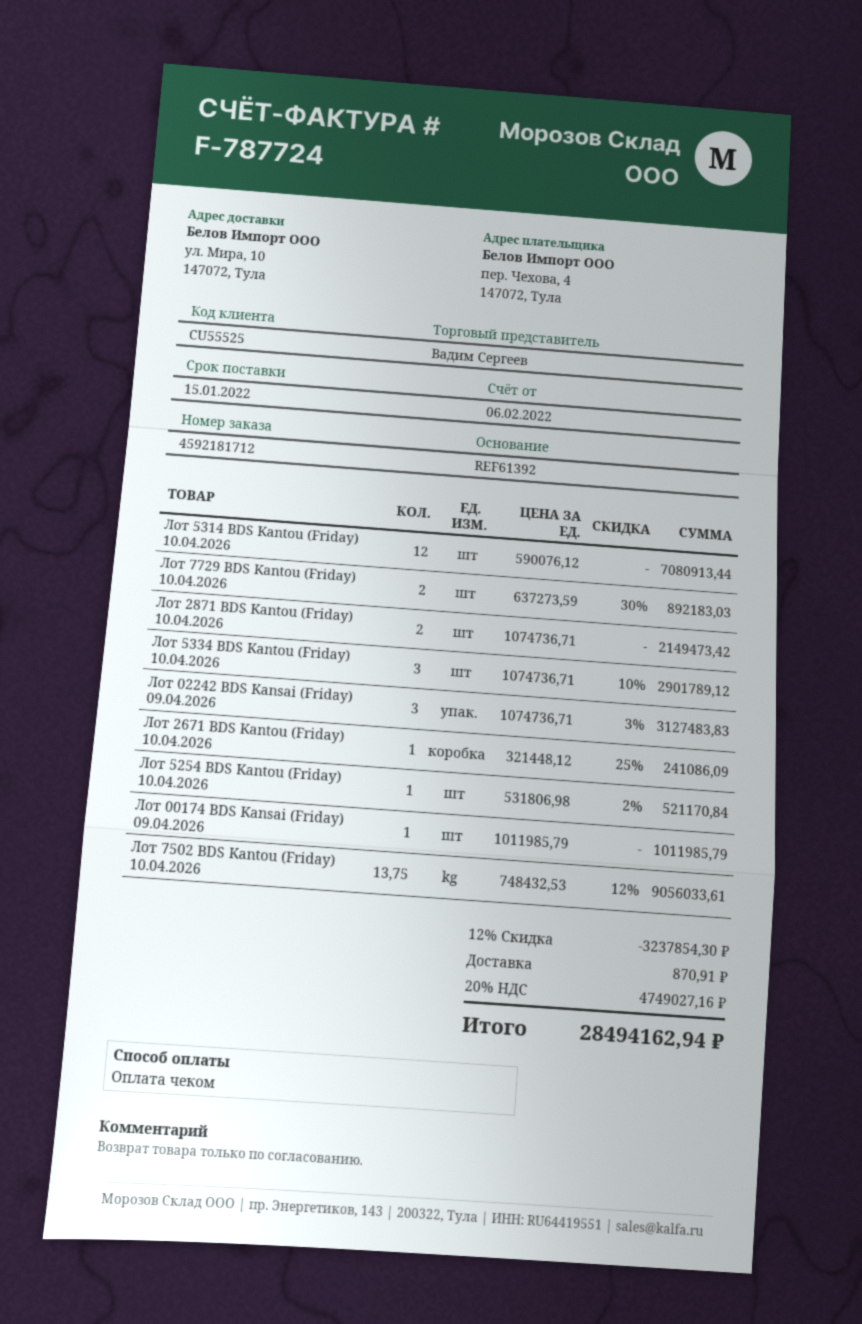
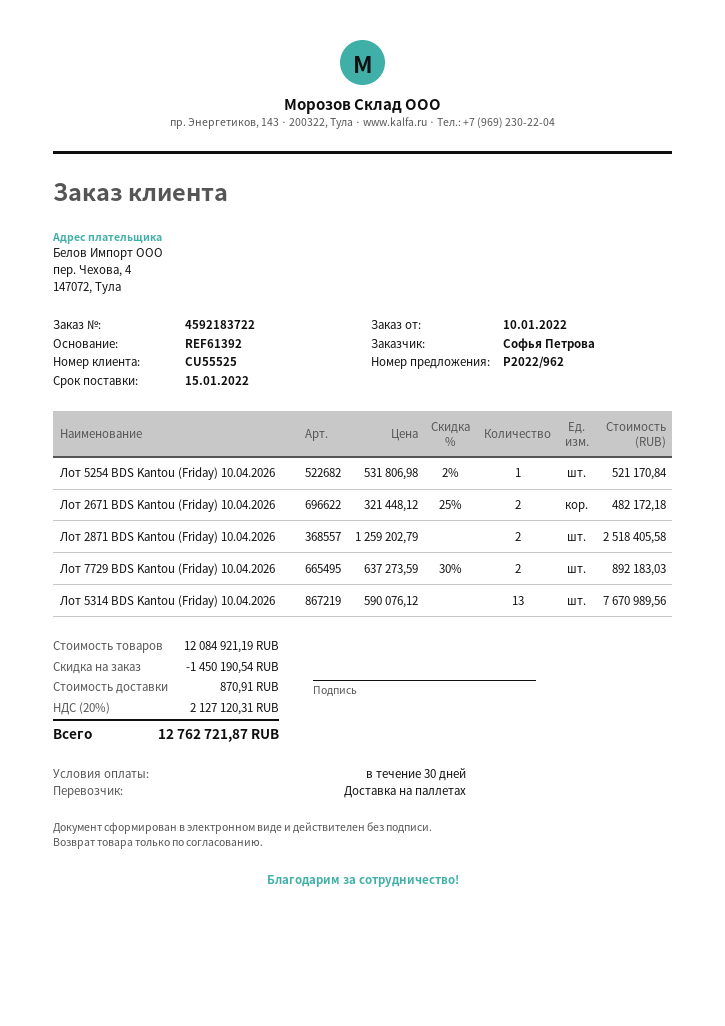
order number: 4592181712 -> 4592183722
Лот 5314 BDS Kantou (Friday) 10.04.2026: 12 x 590076.12 = 7080913.44 -> 13 x 590076.12 = 7670989.56
Лот 2871 BDS Kantou (Friday) 10.04.2026: 2 x 1074736.71 = 2149473.42 -> 2 x 1259202.79 = 2518405.58
Лот 5334 BDS Kantou (Friday) 10.04.2026: 3 x 1074736.71 - 10% = 2901789.12 -> none
Лот 02242 BDS Kansai (Friday) 09.04.2026: 3 x 1074736.71 - 3% = 3127483.83 -> none
Лот 2671 BDS Kantou (Friday) 10.04.2026: 1 x 321448.12 - 25% = 241086.09 -> 2 x 321448.12 - 25% = 482172.18
Лот 00174 BDS Kansai (Friday) 09.04.2026: 1 x 1011985.79 = 1011985.79 -> none
Лот 7502 BDS Kantou (Friday) 10.04.2026: 13.75 x 748432.53 - 12% = 9056033.61 -> none
discount: 3237854.30 -> 1450190.54
tax: 20% = 4749027.16 -> 20% = 2127120.31
total: 28494162.94 -> 12762721.87

